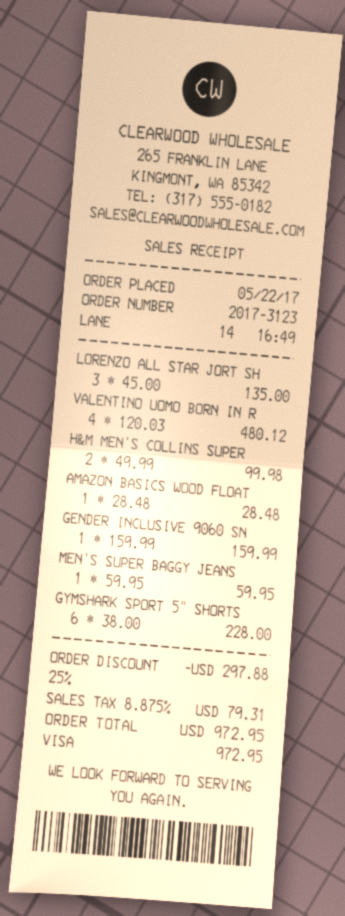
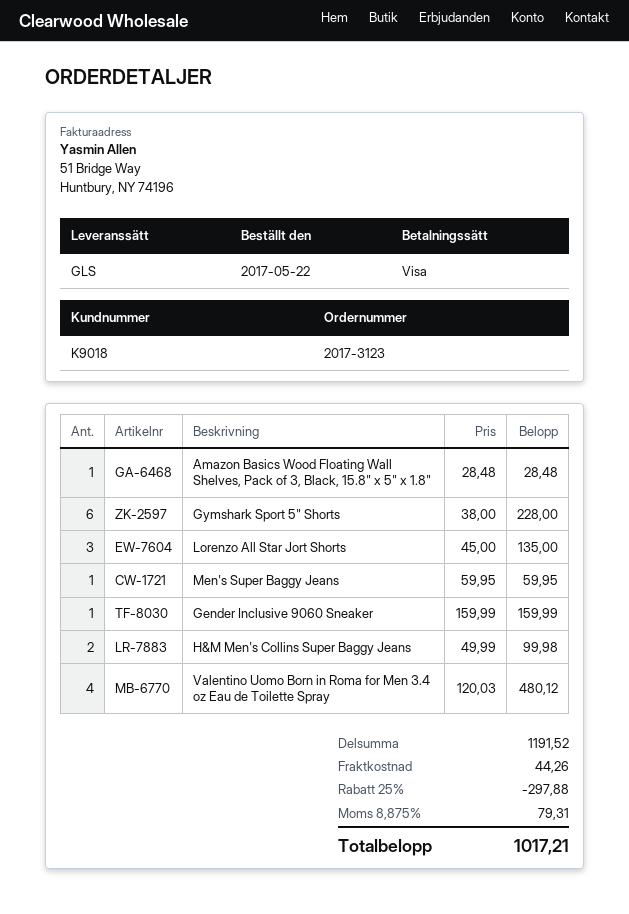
shipping: none -> 44.26
total: 972.95 -> 1017.21

